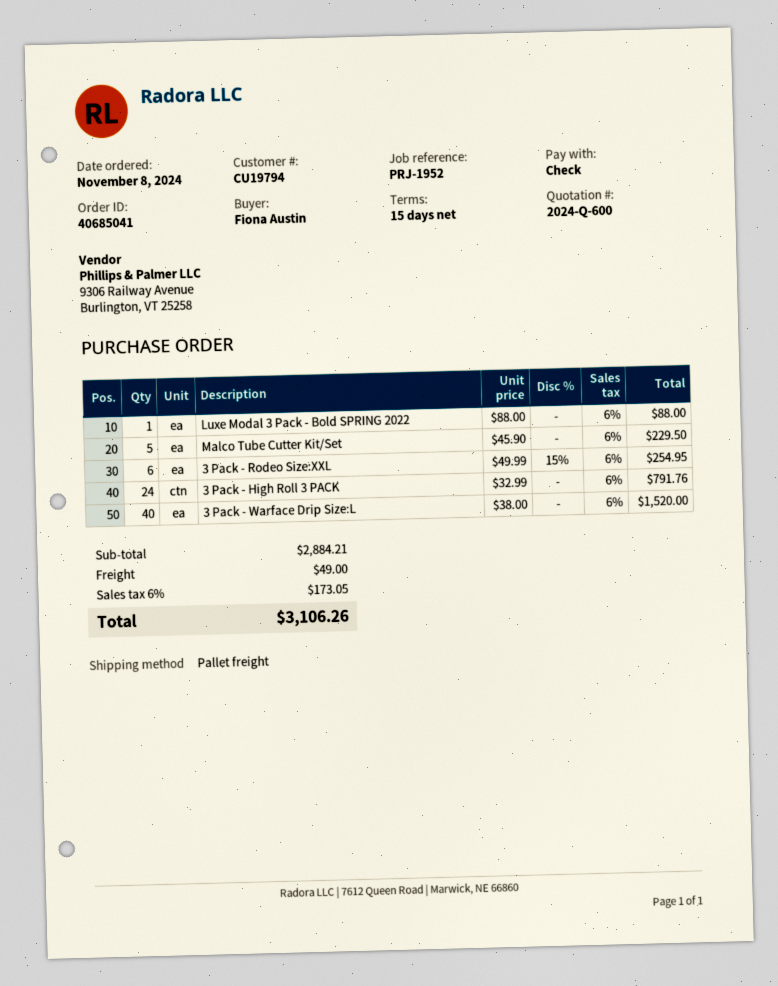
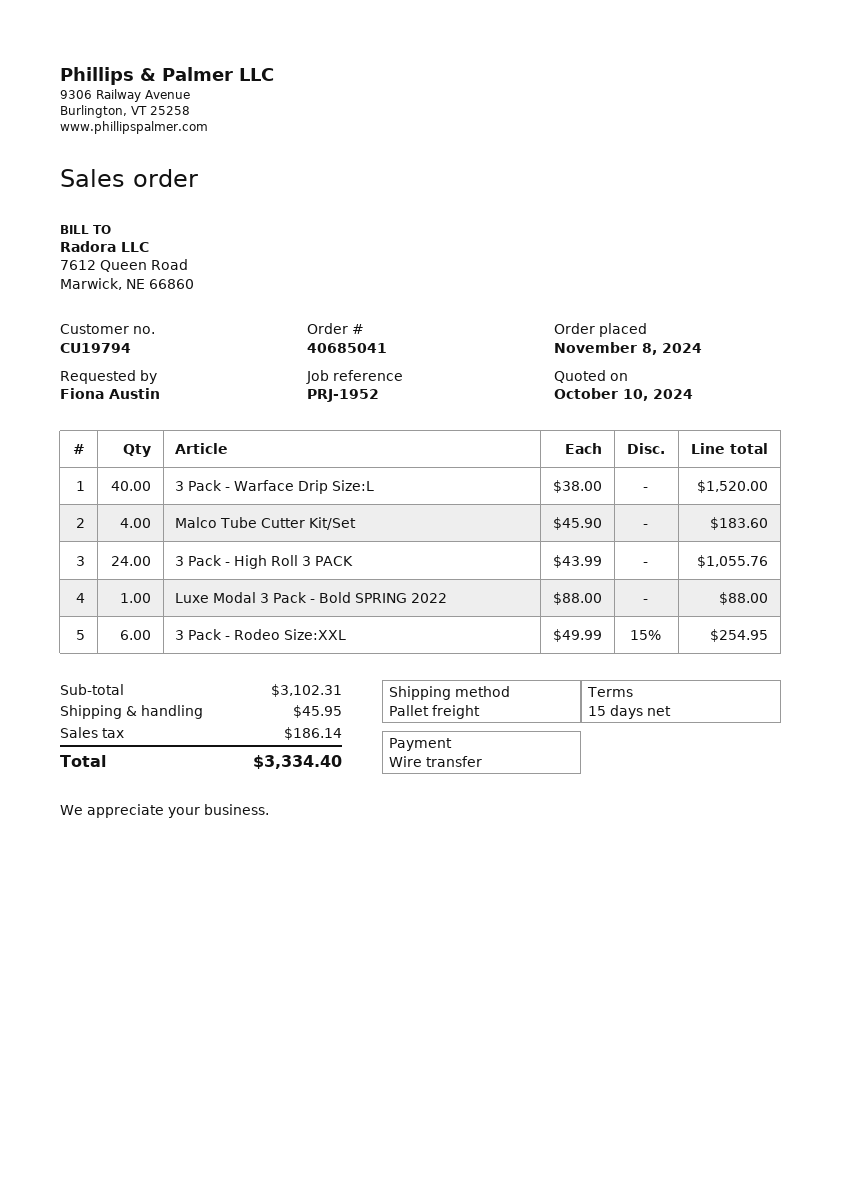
payment method: cheque -> bank transfer
Malco Tube Cutter Kit/Set: 5 x 45.90 = 229.50 -> 4 x 45.90 = 183.60
3 Pack - High Roll 3 PACK: 24 x 32.99 = 791.76 -> 24 x 43.99 = 1055.76
subtotal: 2884.21 -> 3102.31
shipping: 49.00 -> 45.95
tax: 173.05 -> 186.14
total: 3106.26 -> 3334.40

